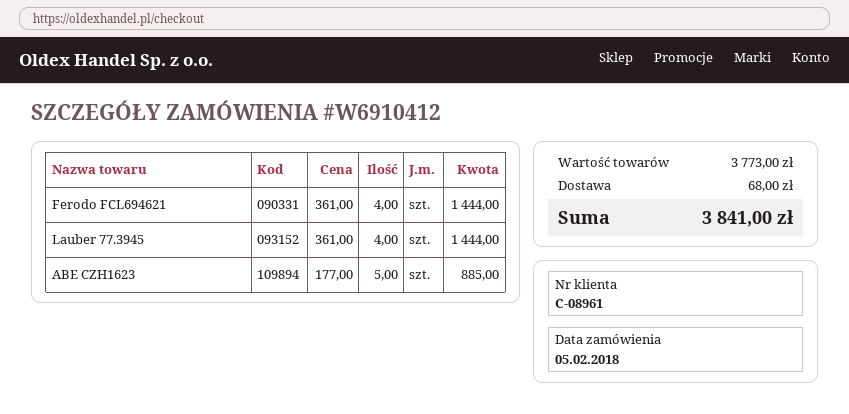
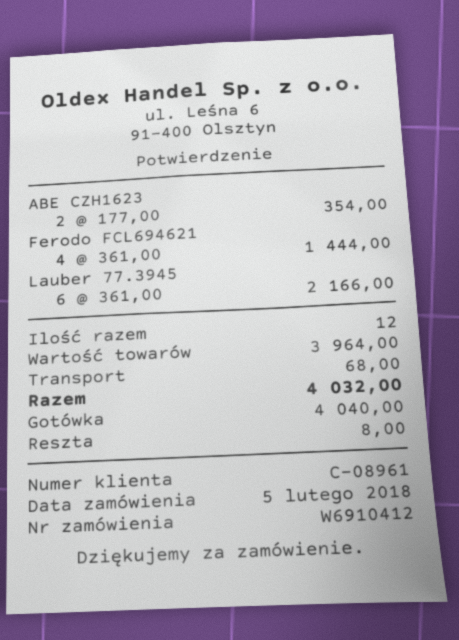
Lauber 77.3945: 4 x 361.00 = 1444.00 -> 6 x 361.00 = 2166.00
ABE CZH1623: 5 x 177.00 = 885.00 -> 2 x 177.00 = 354.00
subtotal: 3773.00 -> 3964.00
total: 3841.00 -> 4032.00

